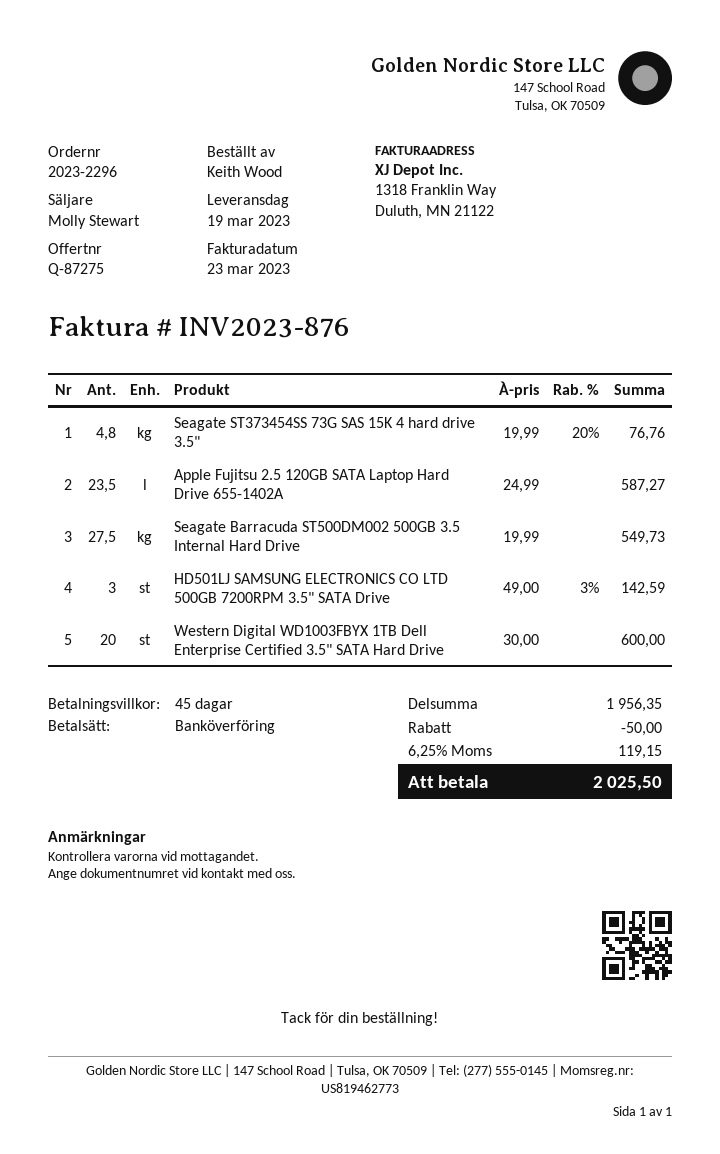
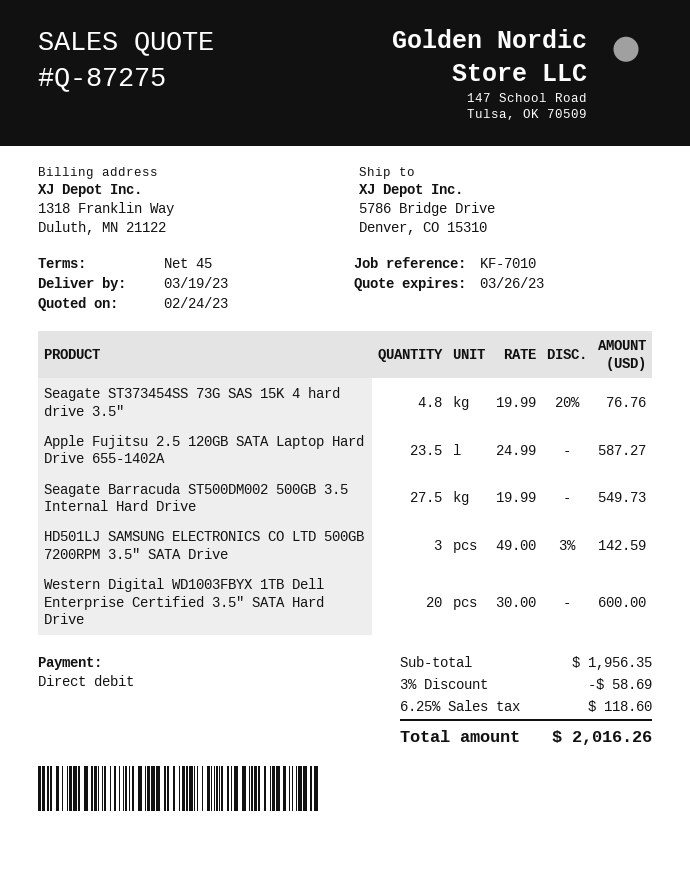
payment method: bank transfer -> direct debit
discount: 50.00 -> 58.69
tax: 6.25% = 119.15 -> 6.25% = 118.60
total: 2025.50 -> 2016.26

